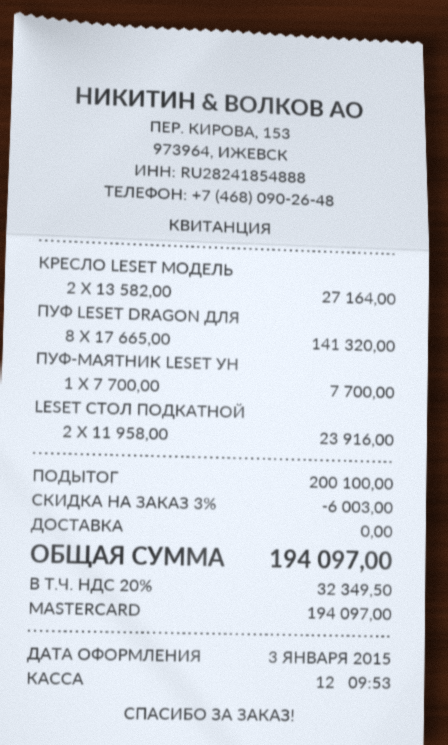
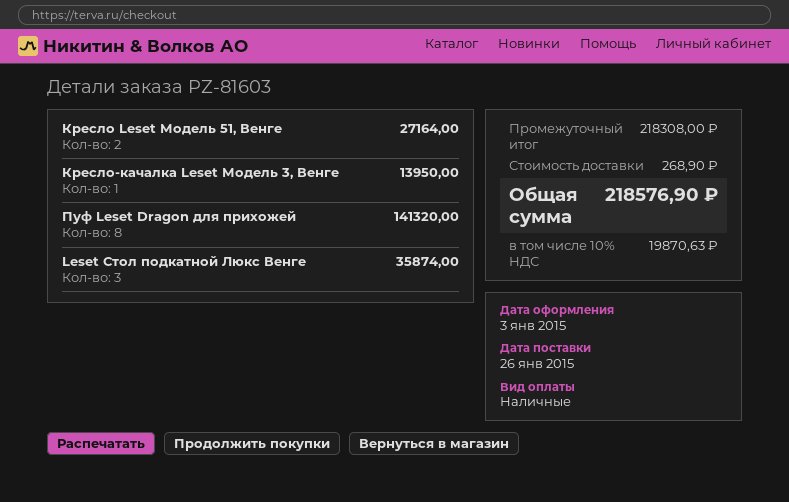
payment method: Mastercard -> cash
ПУФ-МАЯТНИК LESET УН: 1 for 7700.00 -> none
LESET СТОЛ ПОДКАТНОЙ: 2 for 23916.00 -> 3 for 35874.00
Кресло-качалка Leset Модель 3, Венге: none -> 1 for 13950.00
subtotal: 200100.00 -> 218308.00
discount: 3% = 6003.00 -> none
shipping: 0.00 -> 268.90
tax: 20% = 32349.50 -> 10% = 19870.63
total: 194097.00 -> 218576.90

